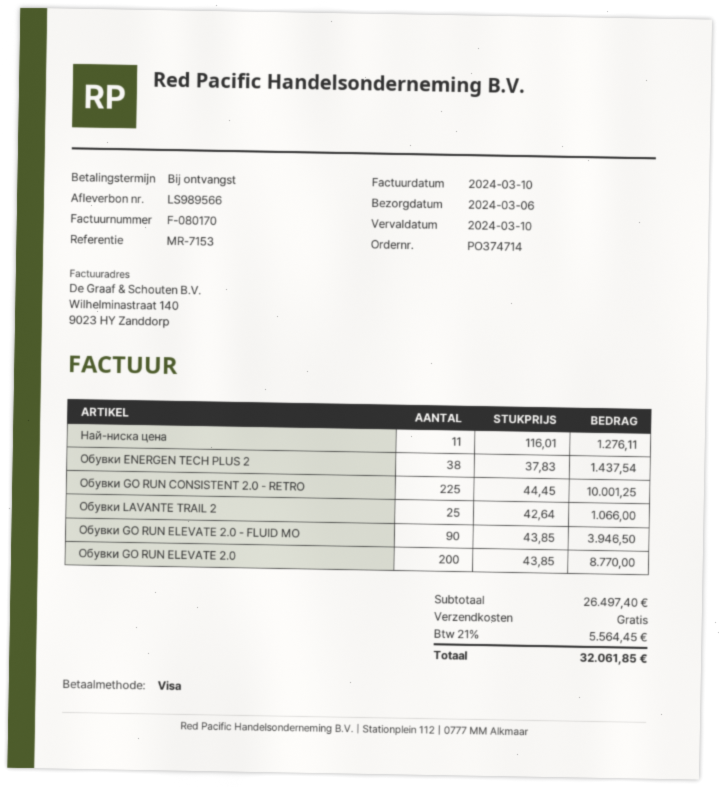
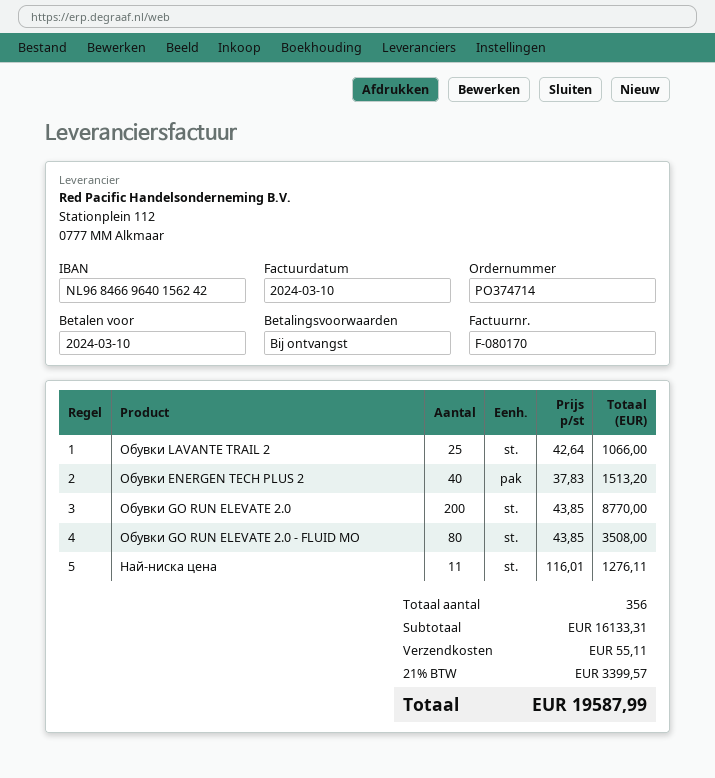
Обувки ENERGEN TECH PLUS 2: 38 x 37.83 = 1437.54 -> 40 x 37.83 = 1513.20
Обувки GO RUN CONSISTENT 2.0 - RETRO: 225 x 44.45 = 10001.25 -> none
Обувки GO RUN ELEVATE 2.0 - FLUID MO: 90 x 43.85 = 3946.50 -> 80 x 43.85 = 3508.00
subtotal: 26497.40 -> 16133.31
shipping: 0.00 -> 55.11
tax: 21% = 5564.45 -> 21% = 3399.57
total: 32061.85 -> 19587.99

